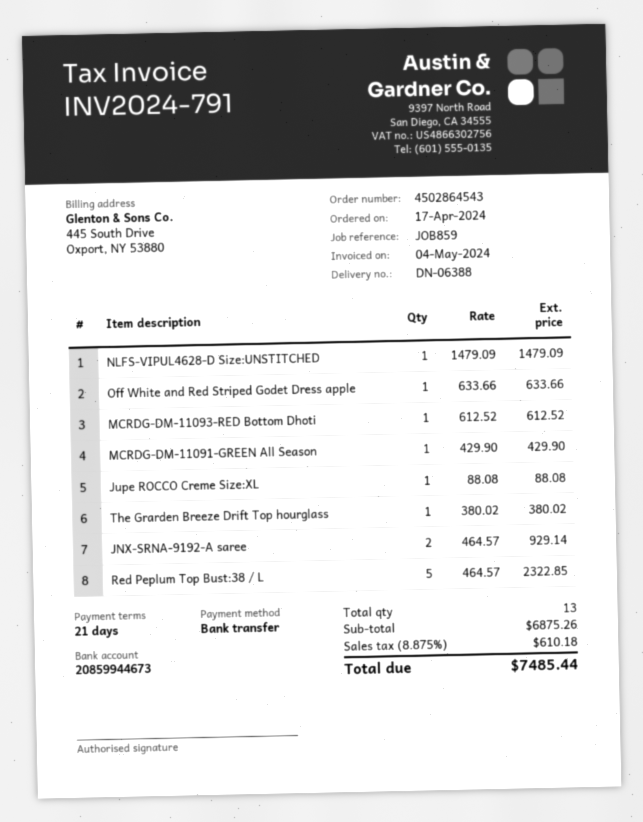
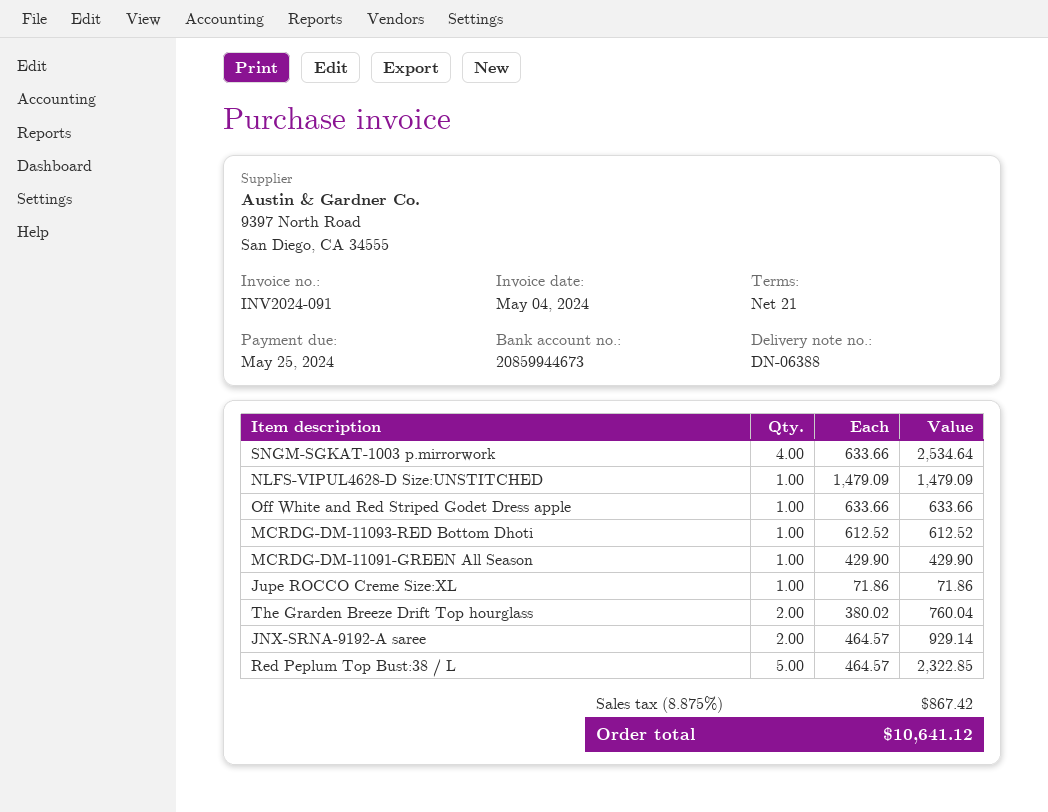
invoice number: INV2024-791 -> INV2024-091
Jupe ROCCO Creme Size:XL: 1 x 88.08 = 88.08 -> 1 x 71.86 = 71.86
The Grarden Breeze Drift Top hourglass: 1 x 380.02 = 380.02 -> 2 x 380.02 = 760.04
SNGM-SGKAT-1003 p.mirrorwork: none -> 4 x 633.66 = 2534.64
tax: 8.875% = 610.18 -> 8.875% = 867.42
total: 7485.44 -> 10641.12

